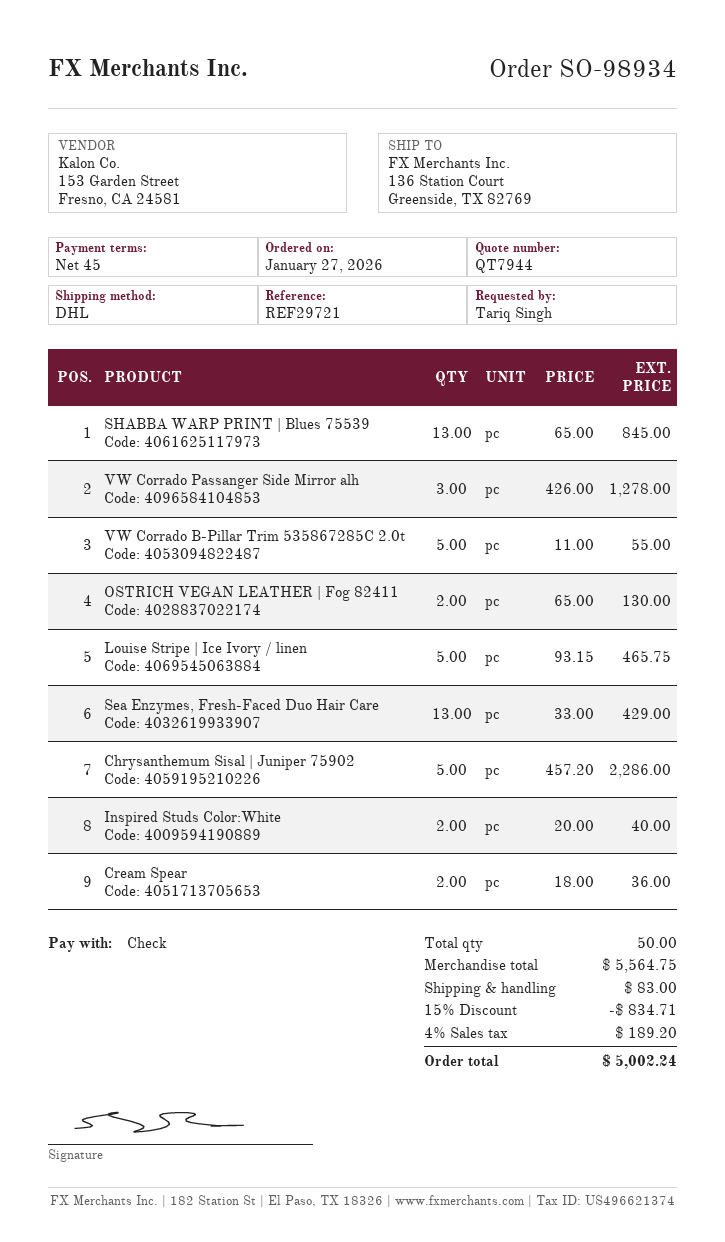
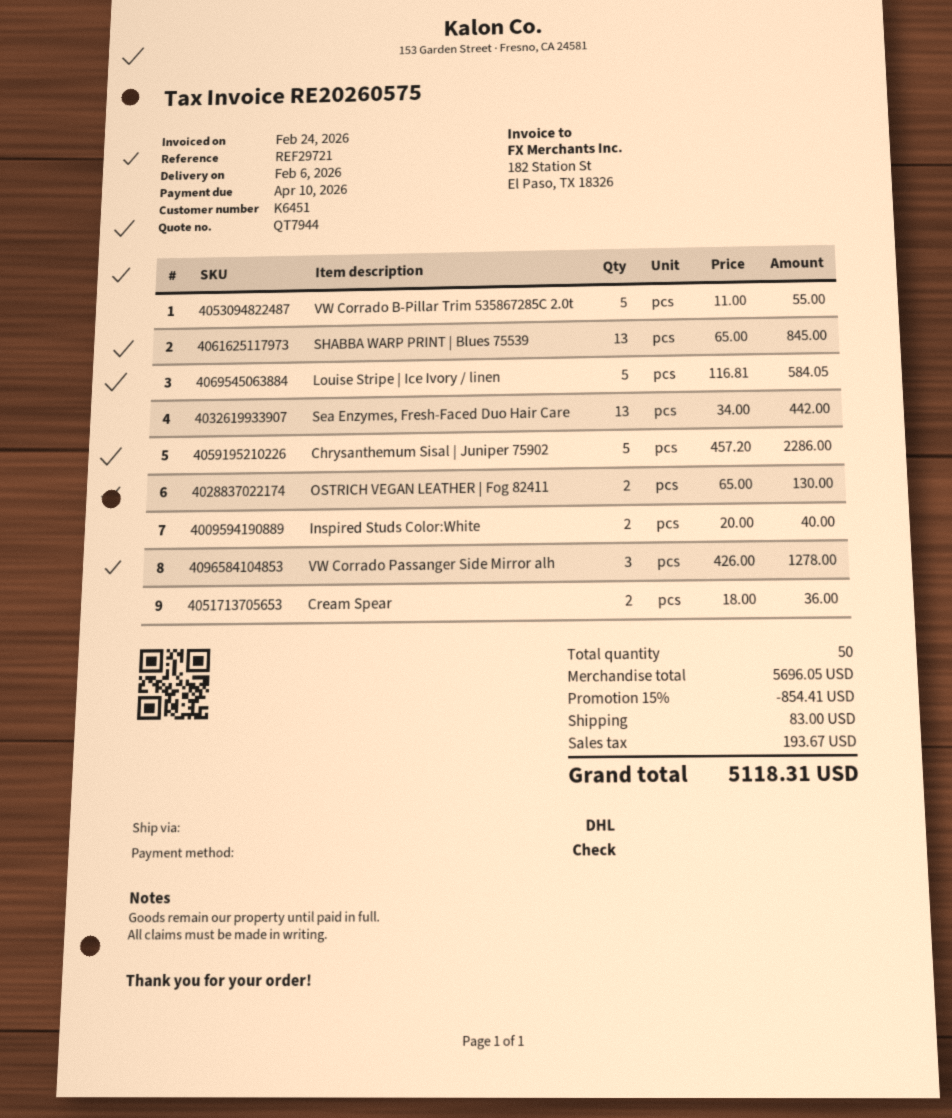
Louise Stripe | Ice Ivory / linen: 5 x 93.15 = 465.75 -> 5 x 116.81 = 584.05
Sea Enzymes, Fresh-Faced Duo Hair Care: 13 x 33.00 = 429.00 -> 13 x 34.00 = 442.00
subtotal: 5564.75 -> 5696.05
discount: 15% = 834.71 -> 15% = 854.41
tax: 189.20 -> 193.67
total: 5002.24 -> 5118.31

